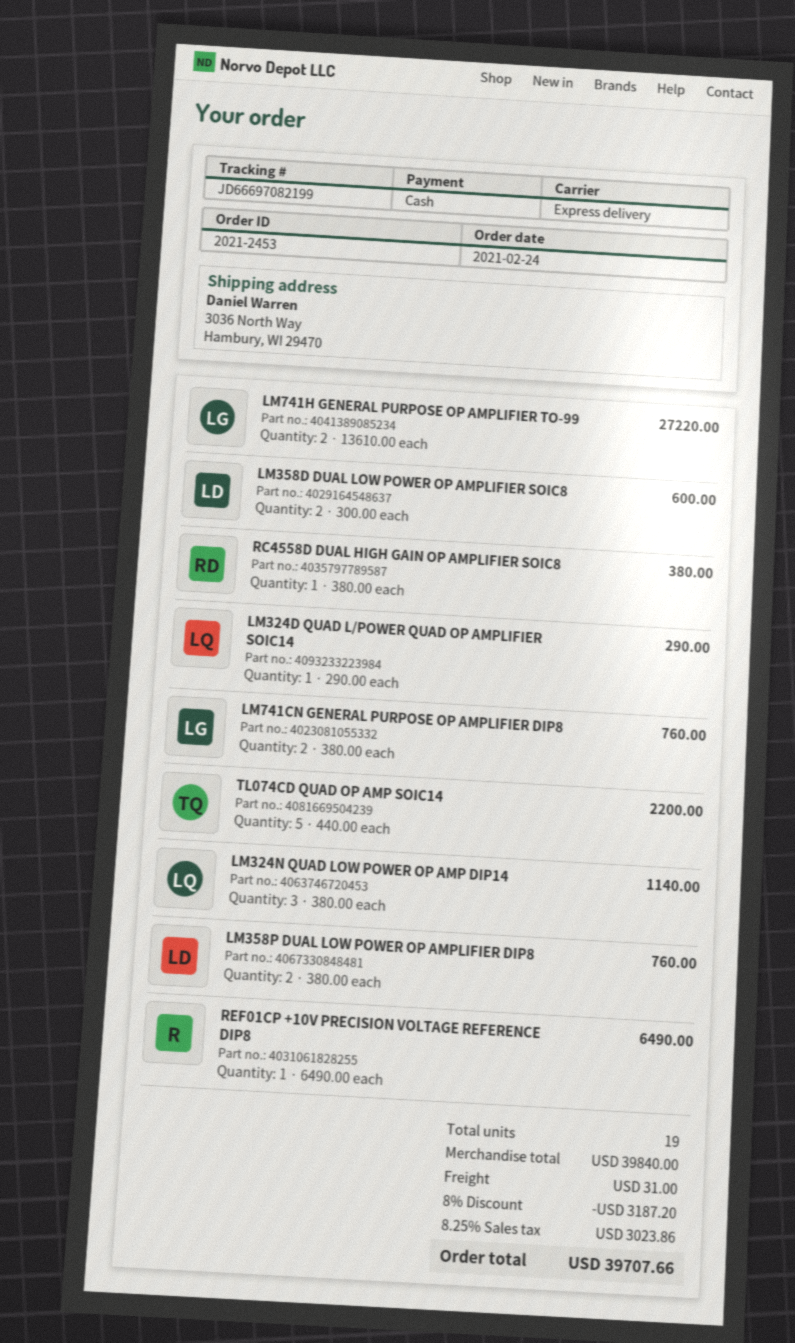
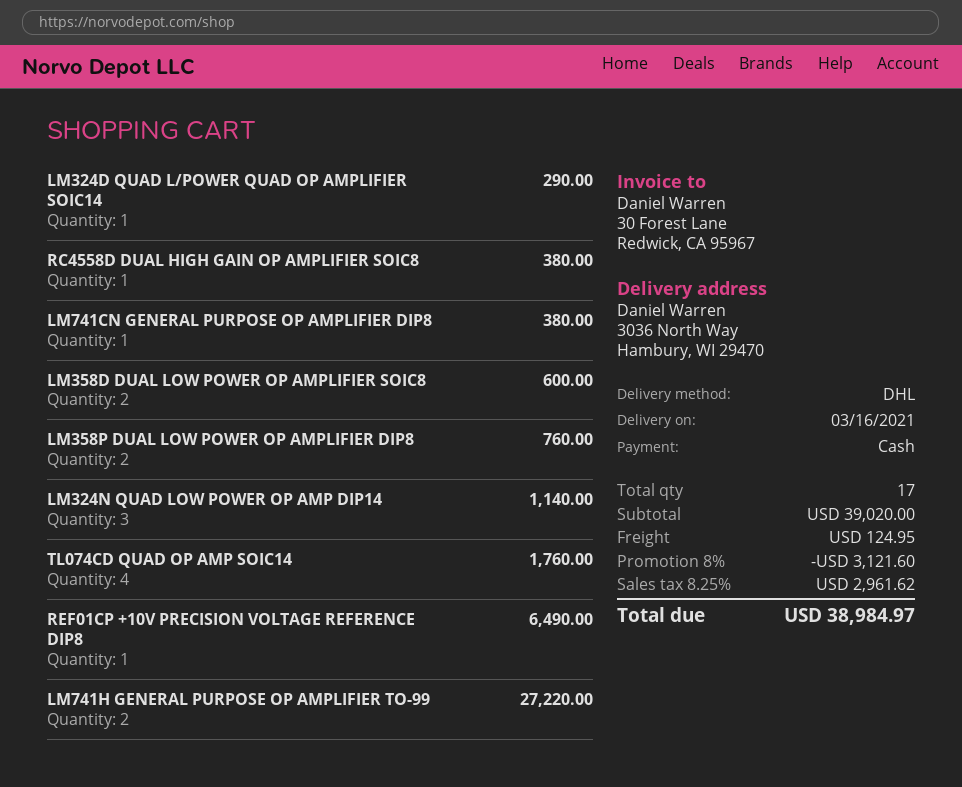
shipping method: express -> DHL
LM741CN GENERAL PURPOSE OP AMPLIFIER DIP8: 2 for 760.00 -> 1 for 380.00
TL074CD QUAD OP AMP SOIC14: 5 for 2200.00 -> 4 for 1760.00
total quantity: 19 -> 17
subtotal: 39840.00 -> 39020.00
discount: 8% = 3187.20 -> 8% = 3121.60
shipping: 31.00 -> 124.95
tax: 8.25% = 3023.86 -> 8.25% = 2961.62
total: 39707.66 -> 38984.97

